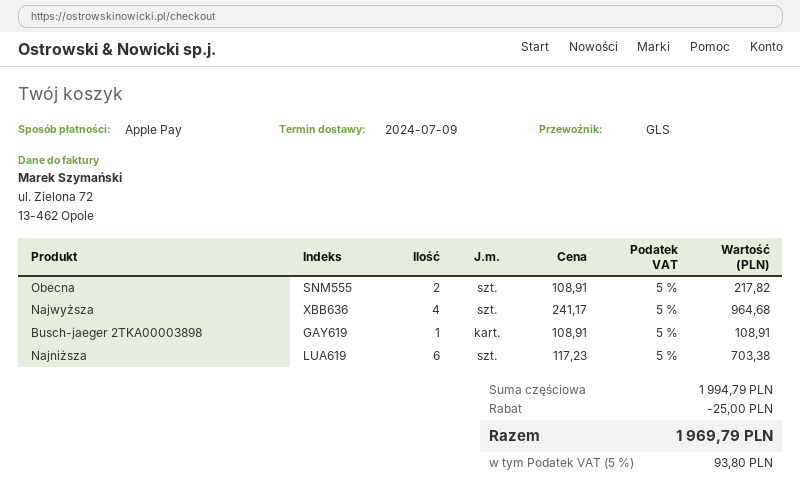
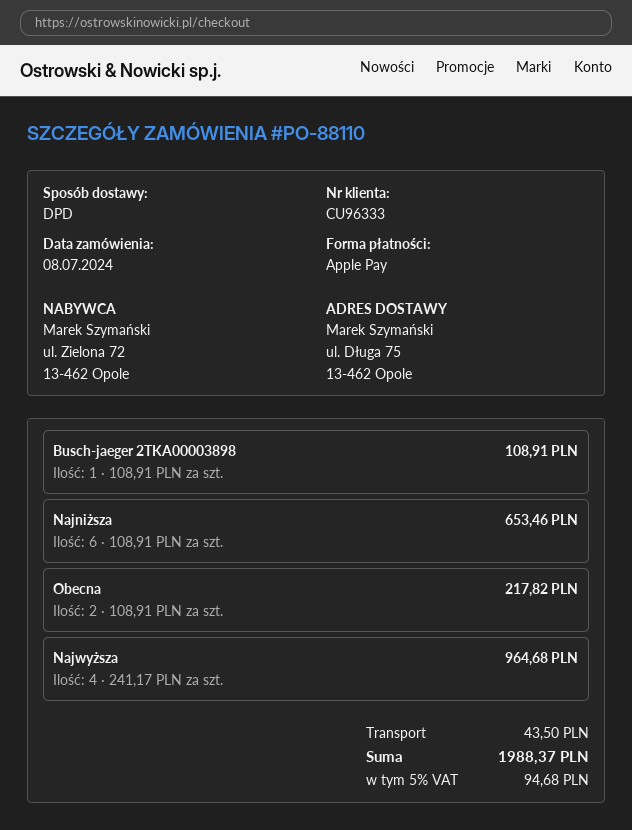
shipping method: GLS -> DPD
Najniższa: 6 x 117.23 = 703.38 -> 6 x 108.91 = 653.46
discount: 25.00 -> none
shipping: none -> 43.50
tax: 5% = 93.80 -> 5% = 94.68
total: 1969.79 -> 1988.37

